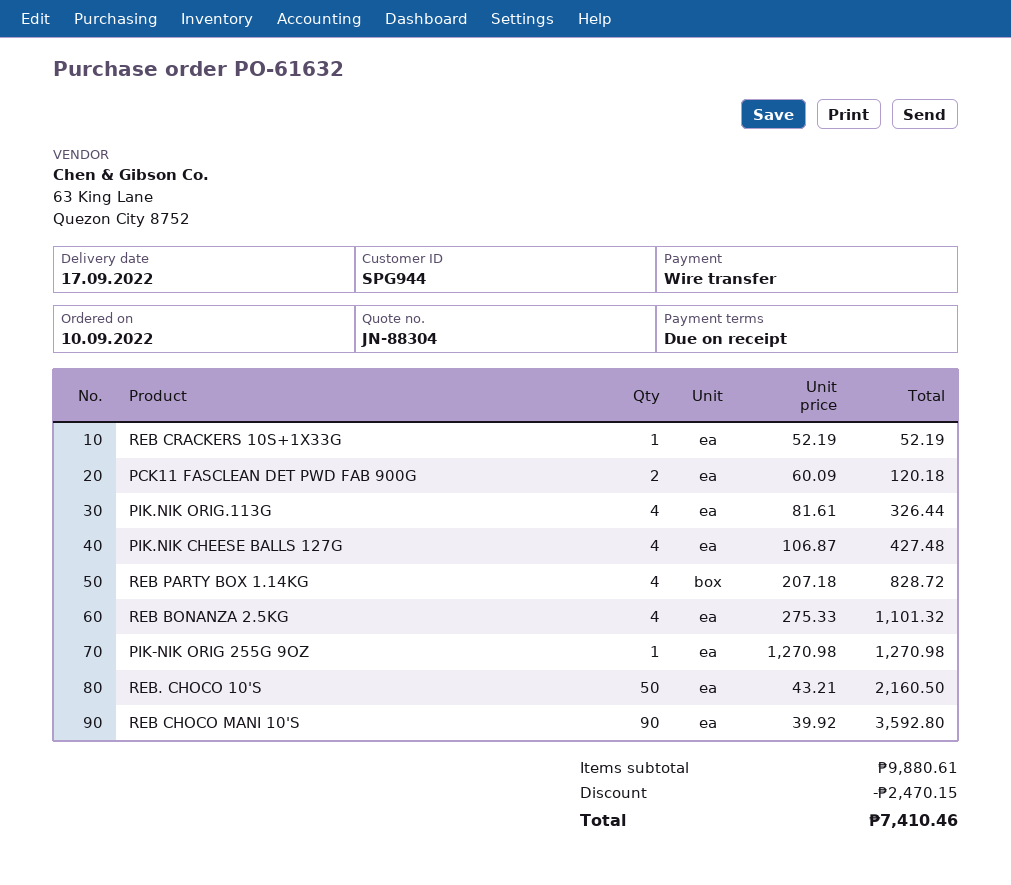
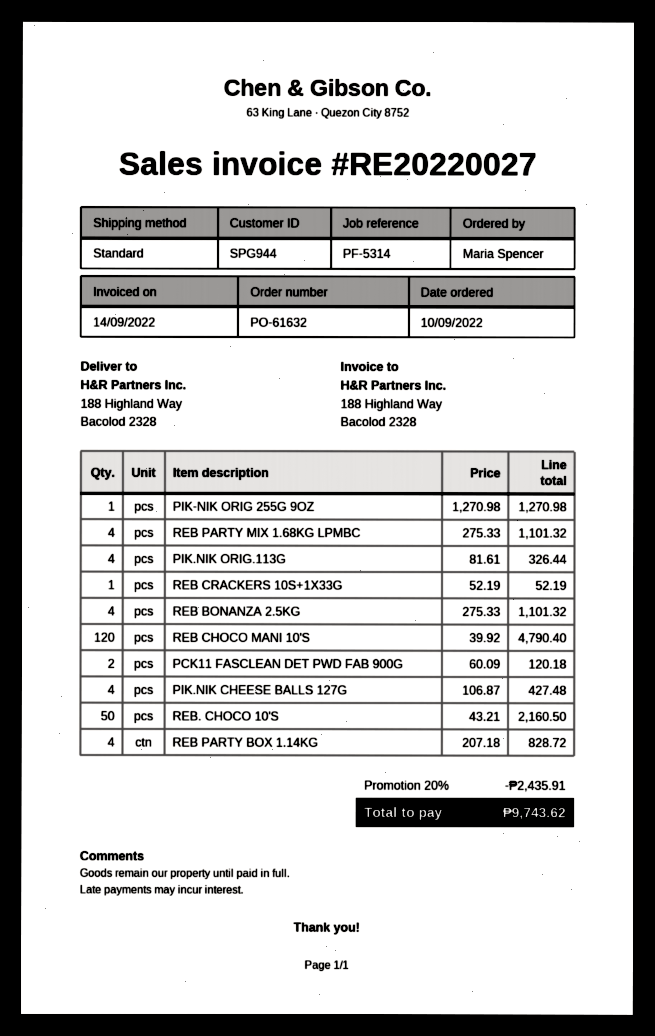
REB CHOCO MANI 10'S: 90 x 39.92 = 3592.80 -> 120 x 39.92 = 4790.40
REB PARTY MIX 1.68KG LPMBC: none -> 4 x 275.33 = 1101.32
discount: 2470.15 -> 2435.91
total: 7410.46 -> 9743.62

